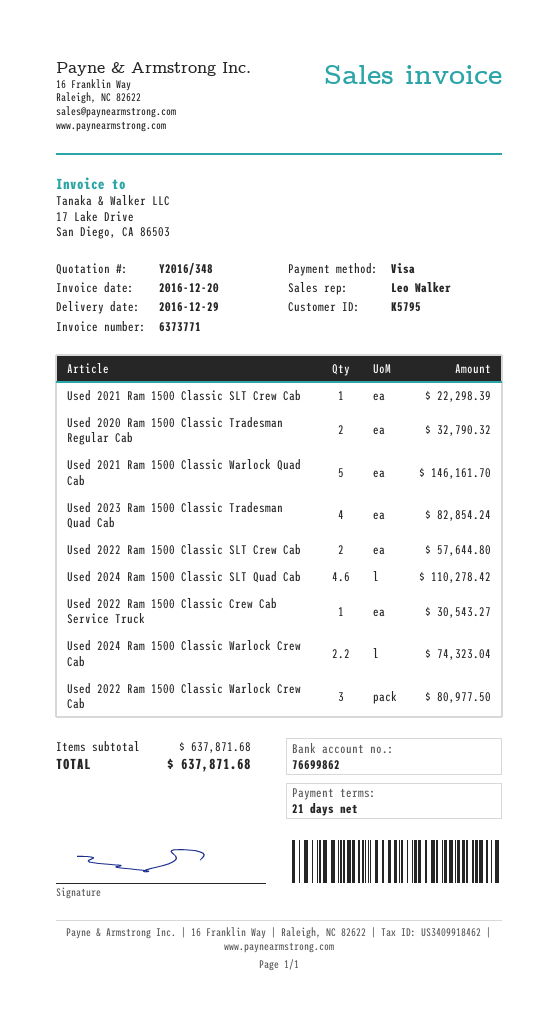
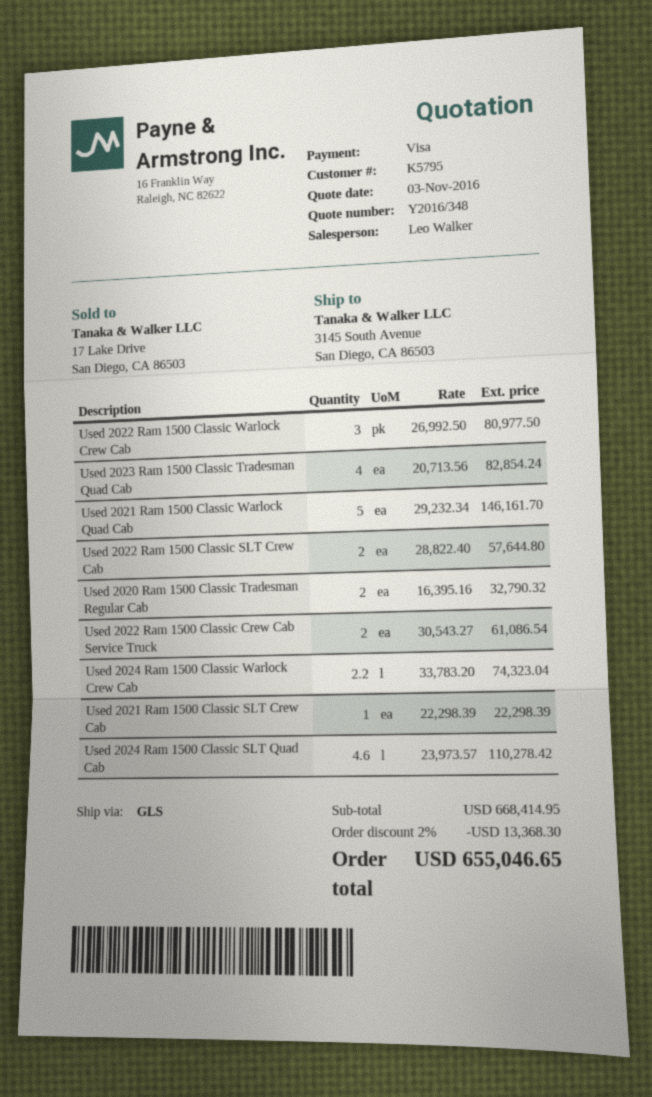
Used 2022 Ram 1500 Classic Crew Cab Service Truck: 1 for 30543.27 -> 2 for 61086.54
subtotal: 637871.68 -> 668414.95
discount: none -> 2% = 13368.30
total: 637871.68 -> 655046.65

